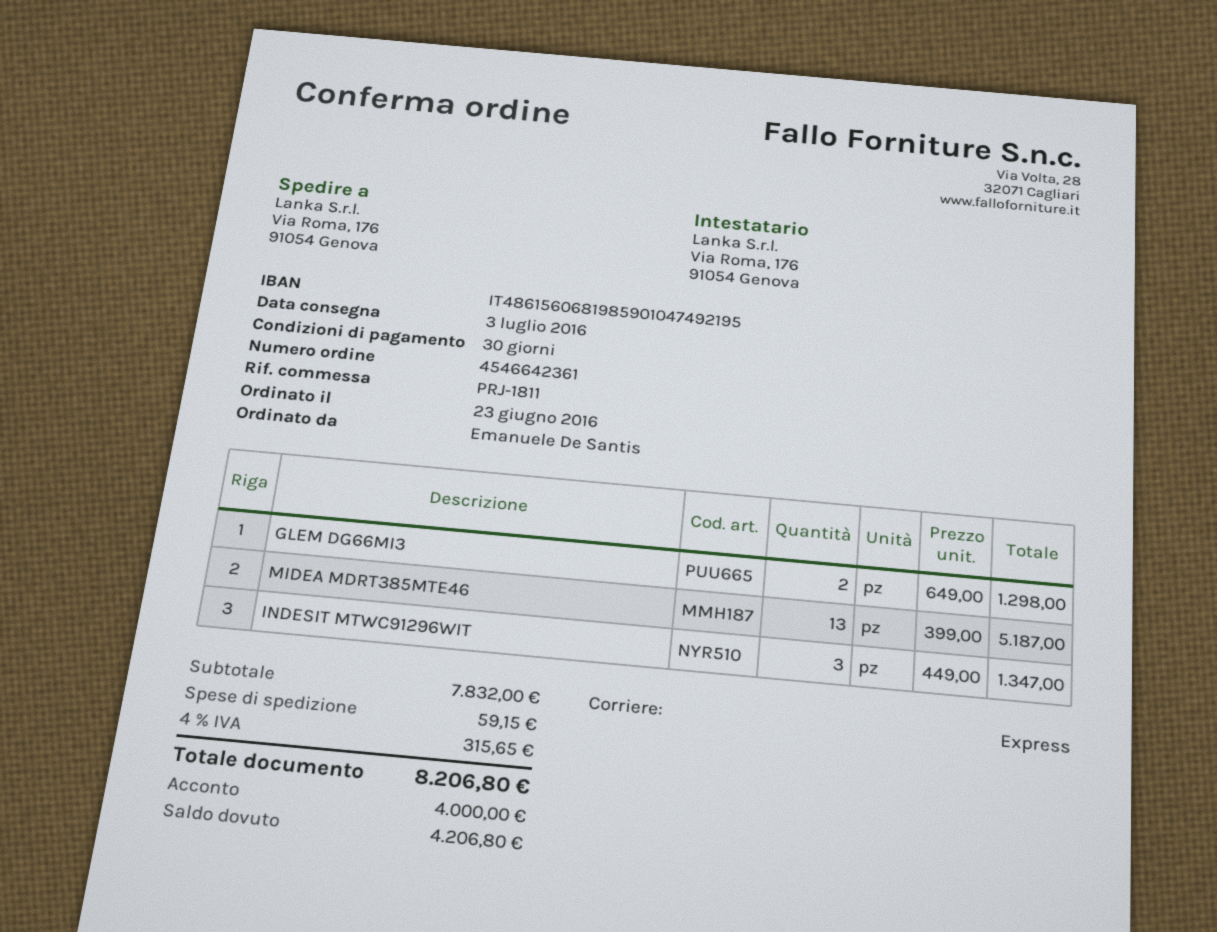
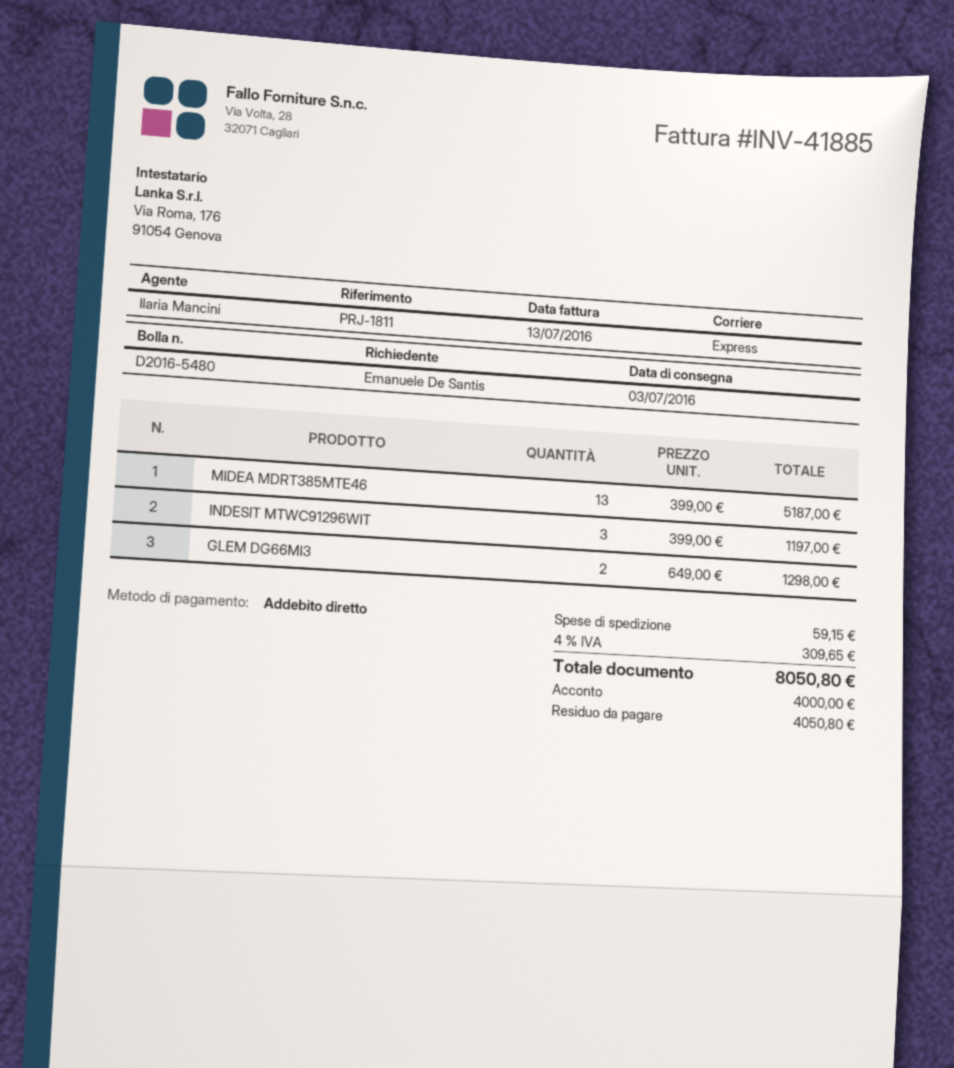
INDESIT MTWC91296WIT: 3 x 449.00 = 1347.00 -> 3 x 399.00 = 1197.00
tax: 4% = 315.65 -> 4% = 309.65
total: 8206.80 -> 8050.80
balance: 4206.80 -> 4050.80

